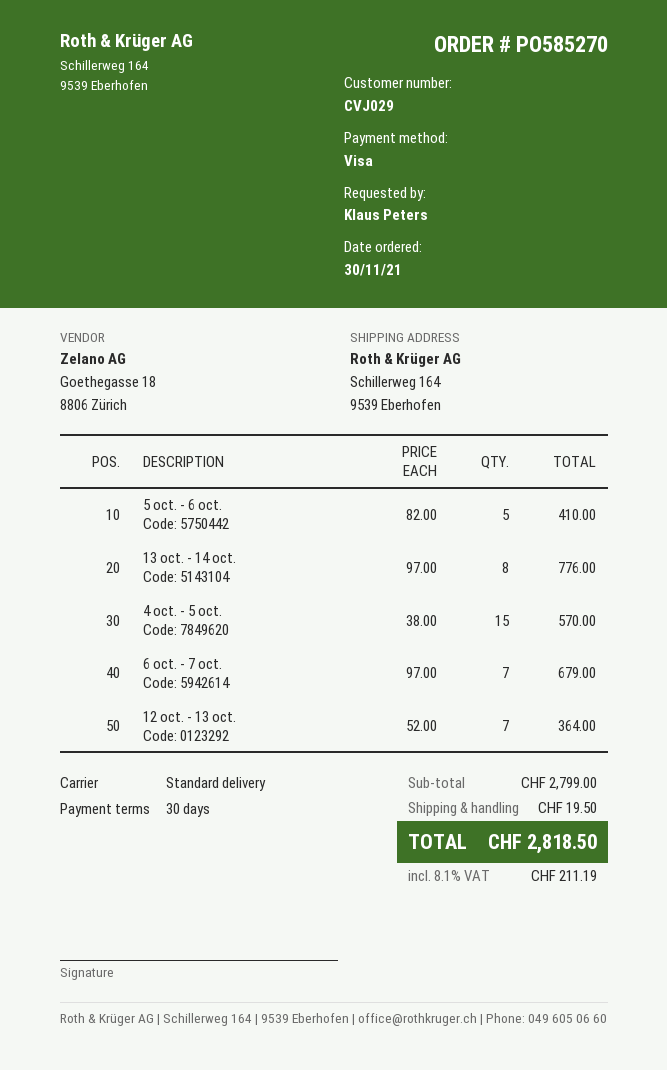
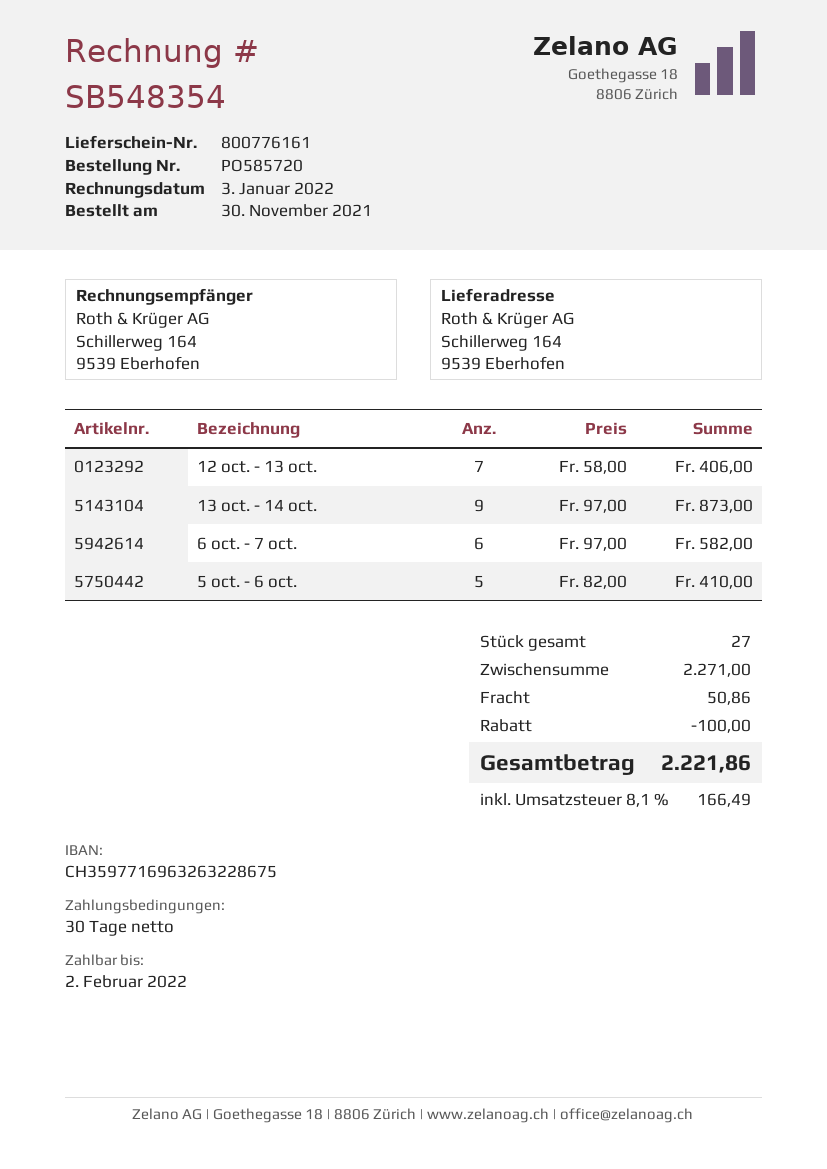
order number: PO585270 -> PO585720
13 oct. - 14 oct.: 8 x 97.00 = 776.00 -> 9 x 97.00 = 873.00
4 oct. - 5 oct.: 15 x 38.00 = 570.00 -> none
6 oct. - 7 oct.: 7 x 97.00 = 679.00 -> 6 x 97.00 = 582.00
12 oct. - 13 oct.: 7 x 52.00 = 364.00 -> 7 x 58.00 = 406.00
subtotal: 2799.00 -> 2271.00
discount: none -> 100.00
shipping: 19.50 -> 50.86
tax: 8.1% = 211.19 -> 8.1% = 166.49
total: 2818.50 -> 2221.86

